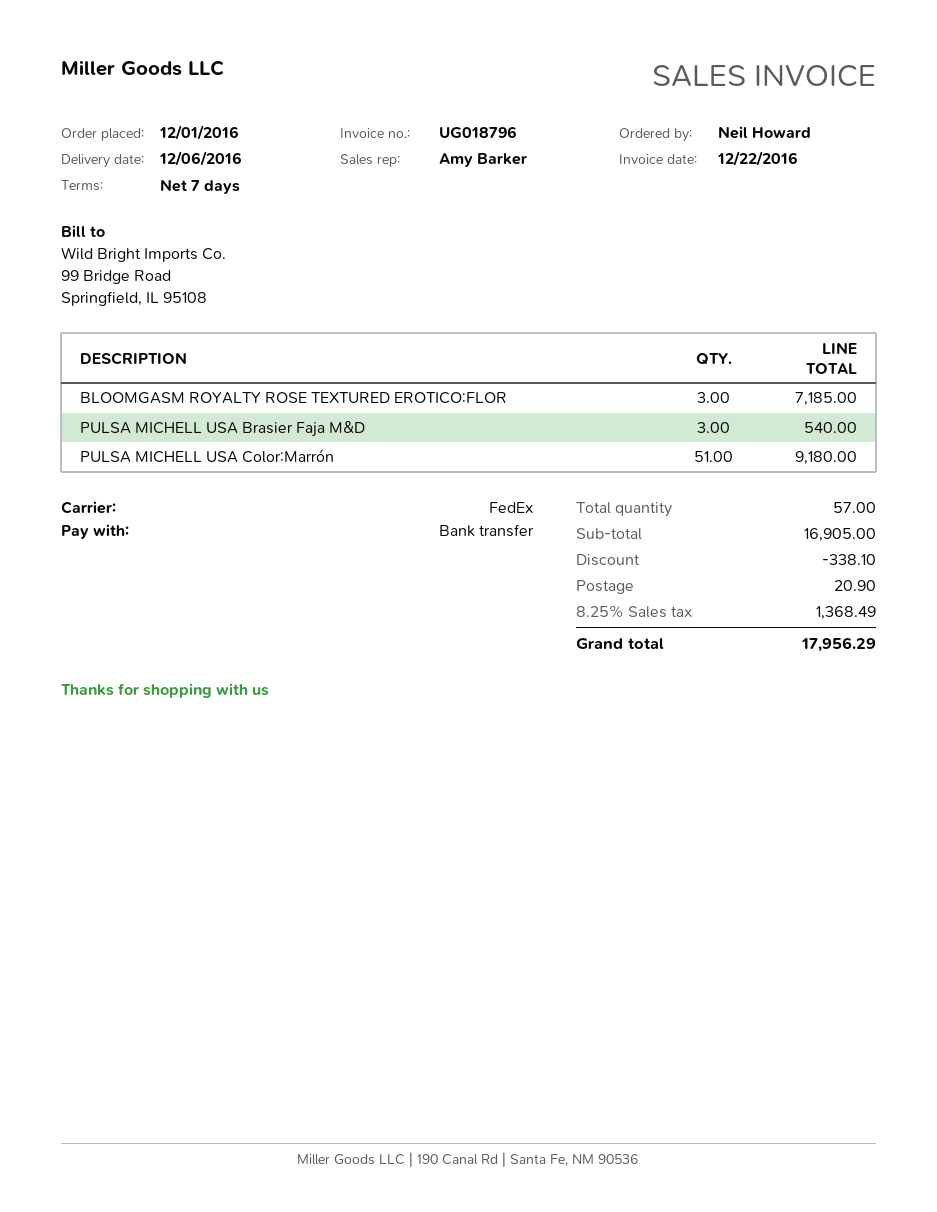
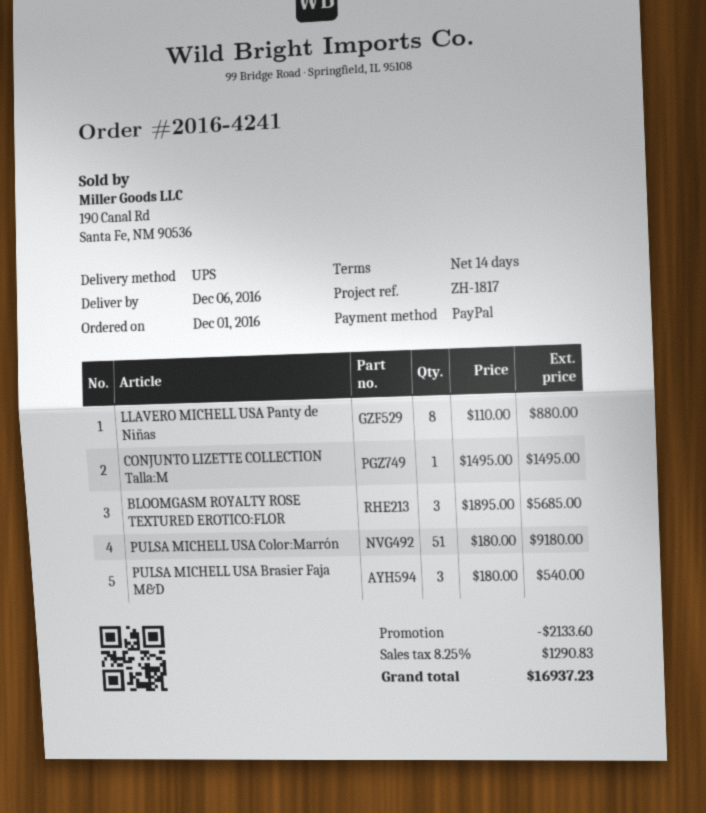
payment terms: 7 days -> 14 days
payment method: bank transfer -> PayPal
shipping method: FedEx -> UPS
BLOOMGASM ROYALTY ROSE TEXTURED EROTICO:FLOR: 3 for 7185.00 -> 3 for 5685.00
LLAVERO MICHELL USA Panty de Niñas: none -> 8 for 880.00
CONJUNTO LIZETTE COLLECTION Talla:M: none -> 1 for 1495.00
discount: 338.10 -> 2133.60
shipping: 20.90 -> none
tax: 8.25% = 1368.49 -> 8.25% = 1290.83
total: 17956.29 -> 16937.23

